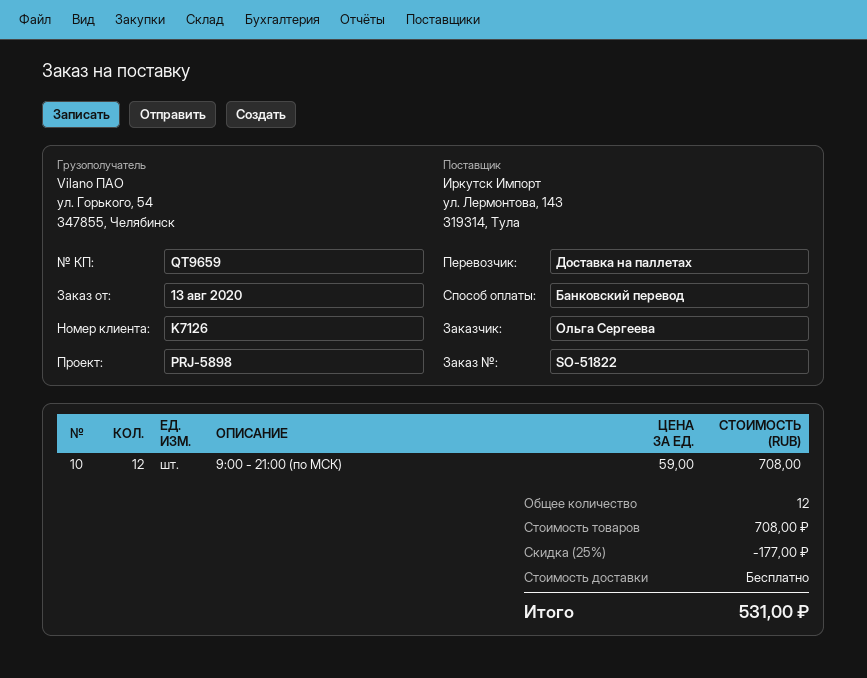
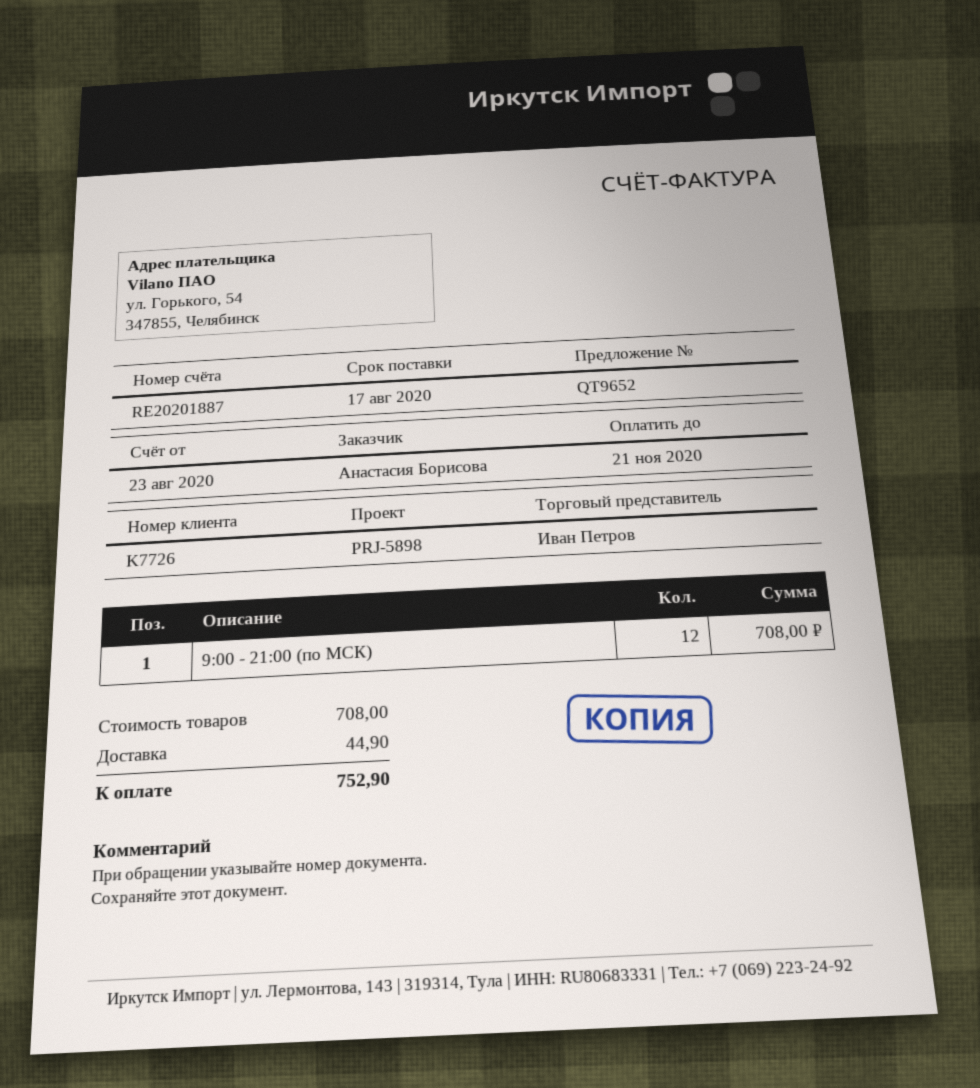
quote number: QT9659 -> QT9652
customer number: K7126 -> K7726
ordered by: Ольга Сергеева -> Анастасия Борисова
discount: 25% = 177.00 -> none
shipping: 0.00 -> 44.90
total: 531.00 -> 752.90

